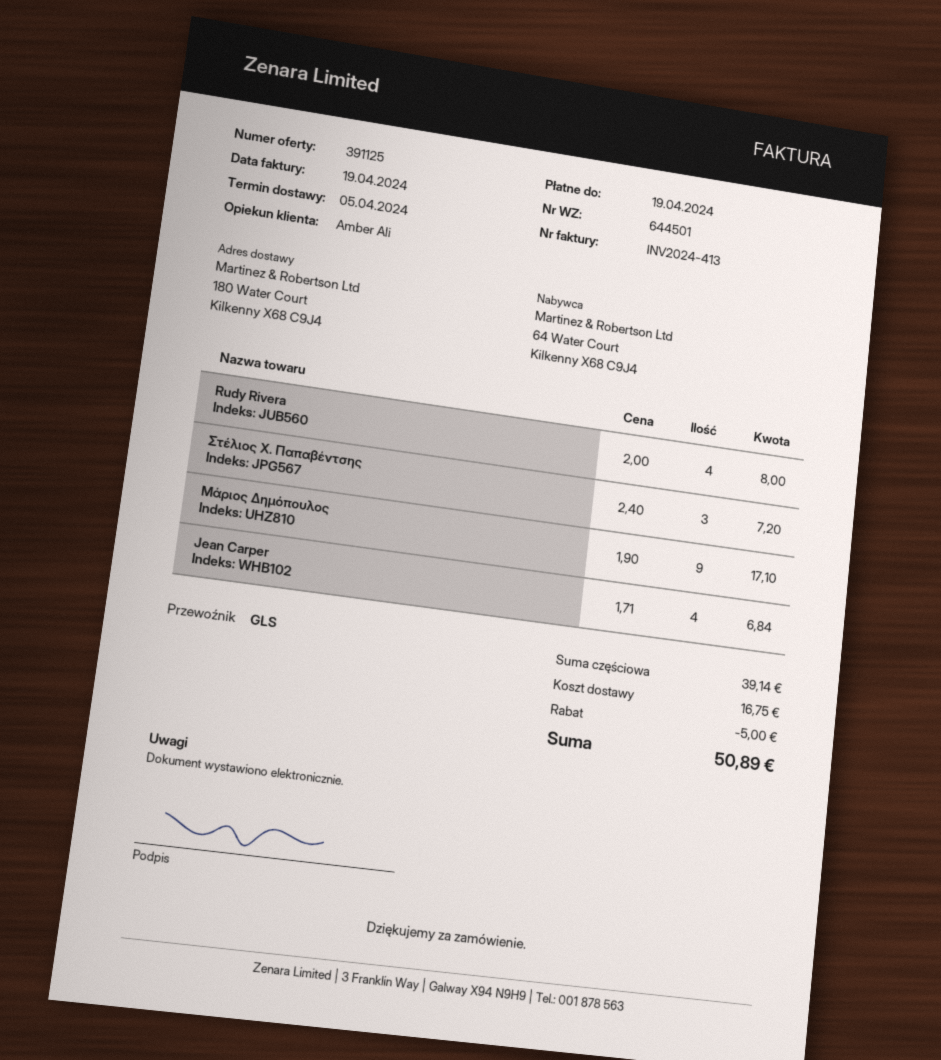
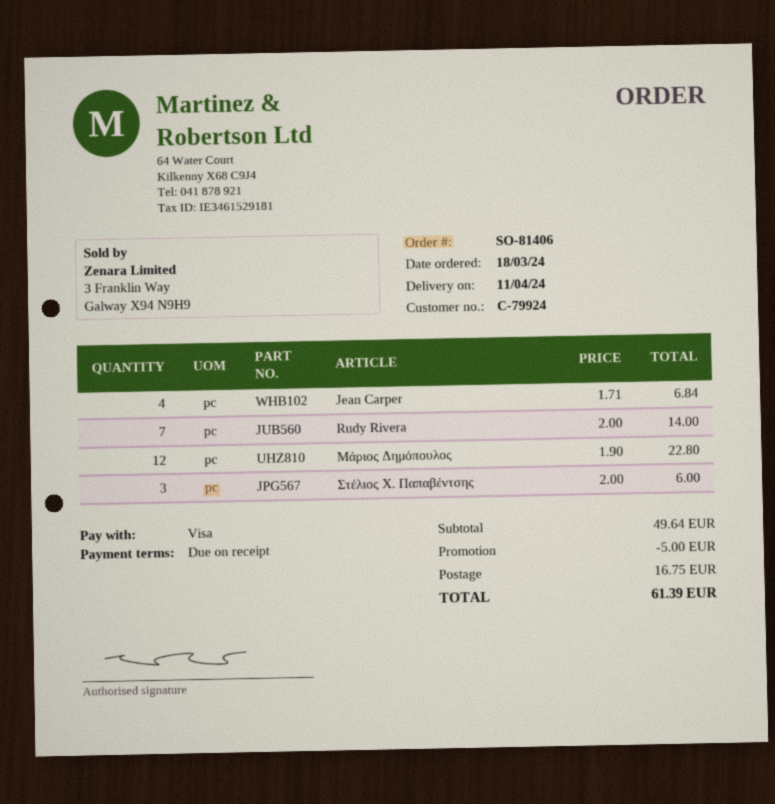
delivery date: 2024-04-05 -> 2024-04-11
Rudy Rivera: 4 x 2.00 = 8.00 -> 7 x 2.00 = 14.00
Στέλιος Χ. Παπαβέντσης: 3 x 2.40 = 7.20 -> 3 x 2.00 = 6.00
Μάριος Δημόπουλος: 9 x 1.90 = 17.10 -> 12 x 1.90 = 22.80
subtotal: 39.14 -> 49.64
total: 50.89 -> 61.39

